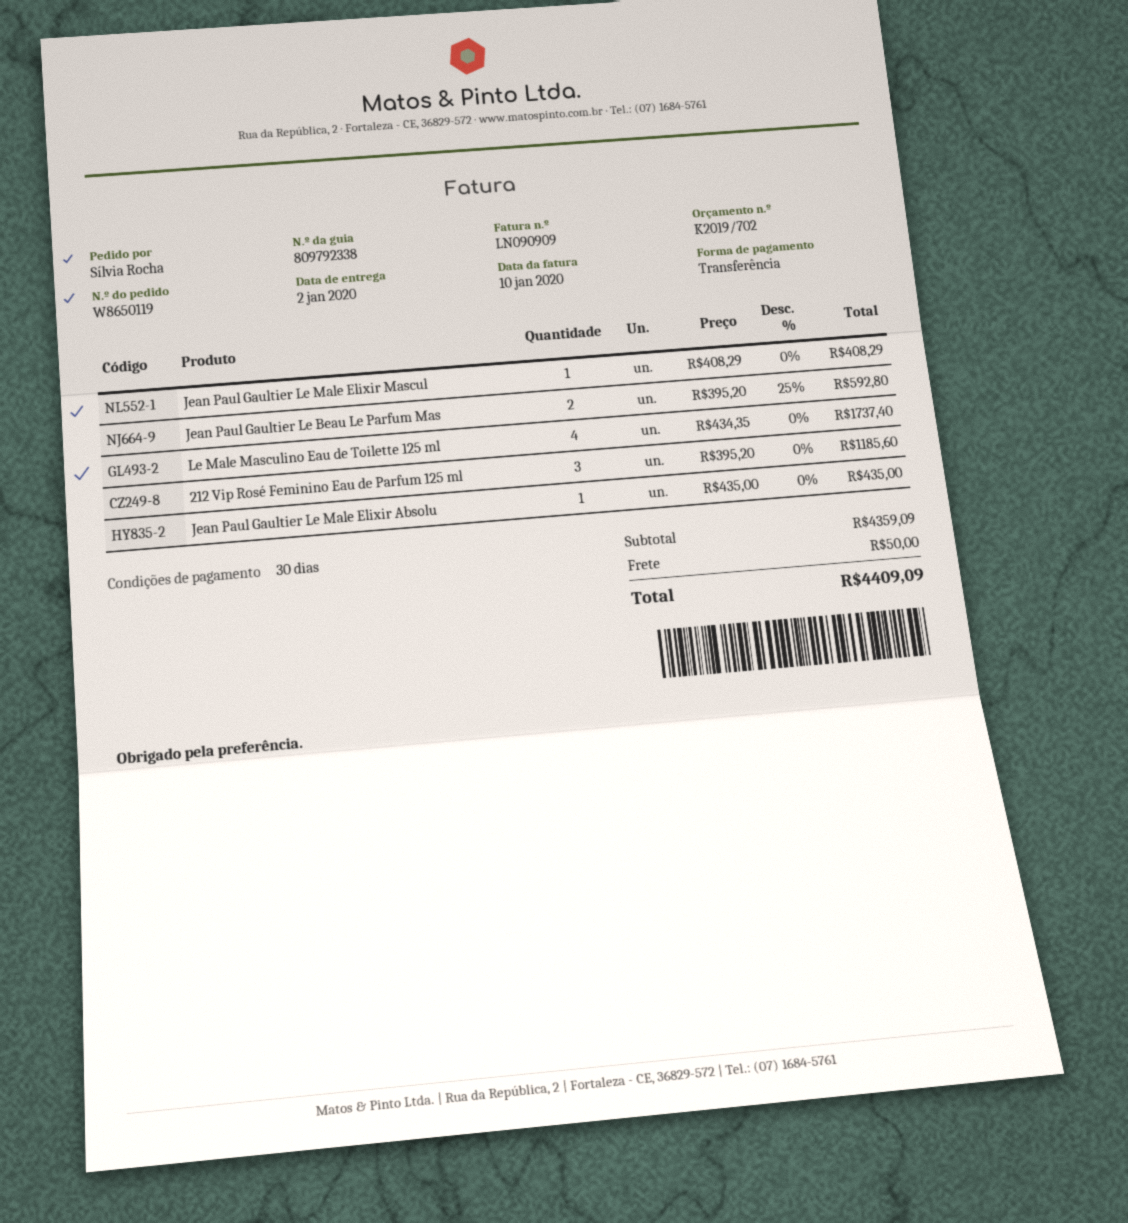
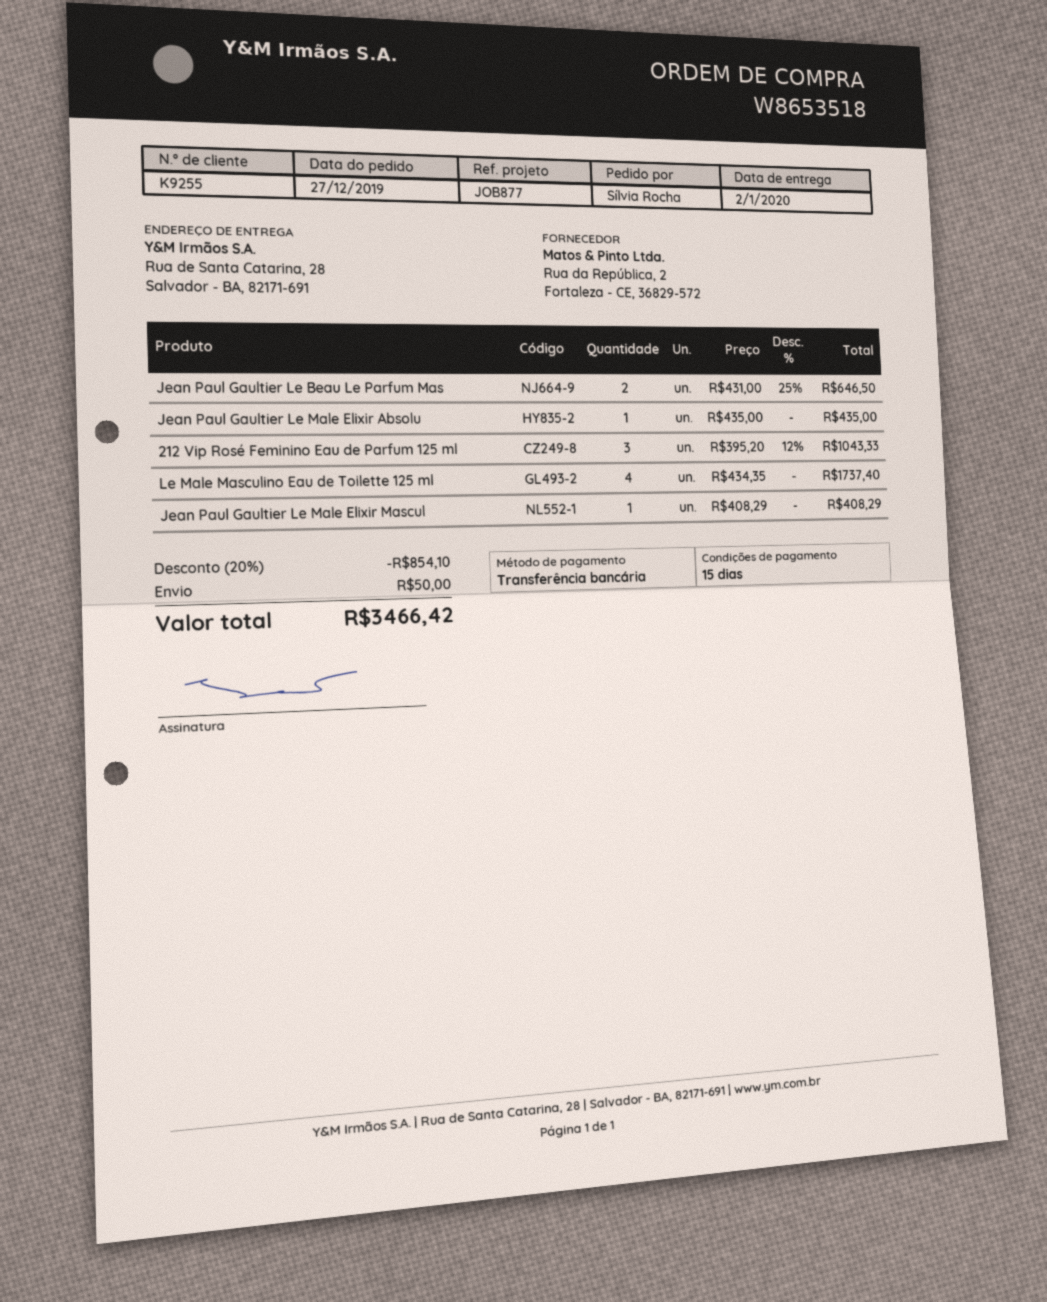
order number: W8650119 -> W8653518
payment terms: 30 days -> 15 days
Jean Paul Gaultier Le Beau Le Parfum Mas: 2 x 395.20 - 25% = 592.80 -> 2 x 431.00 - 25% = 646.50
212 Vip Rosé Feminino Eau de Parfum 125 ml: 3 x 395.20 = 1185.60 -> 3 x 395.20 - 12% = 1043.33
discount: none -> 20% = 854.10
total: 4409.09 -> 3466.42

